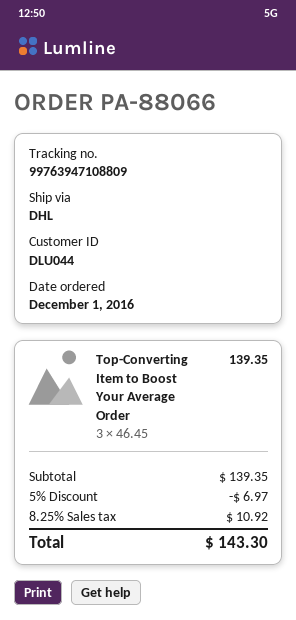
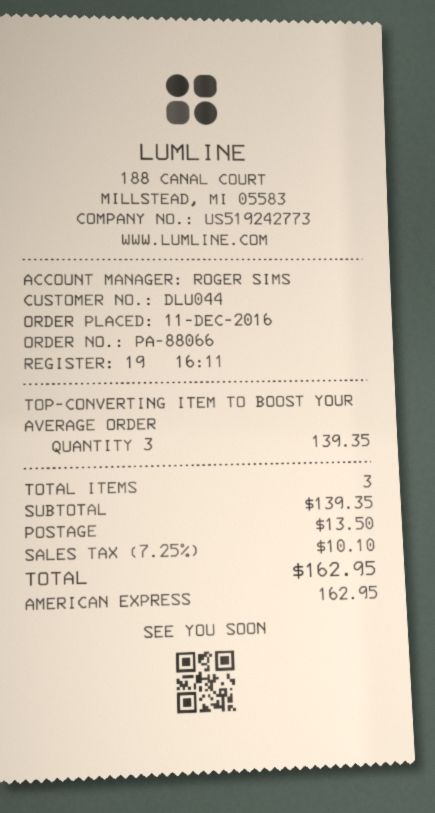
order date: 2016-12-01 -> 2016-12-11
discount: 5% = 6.97 -> none
shipping: none -> 13.50
tax: 8.25% = 10.92 -> 7.25% = 10.10
total: 143.30 -> 162.95

